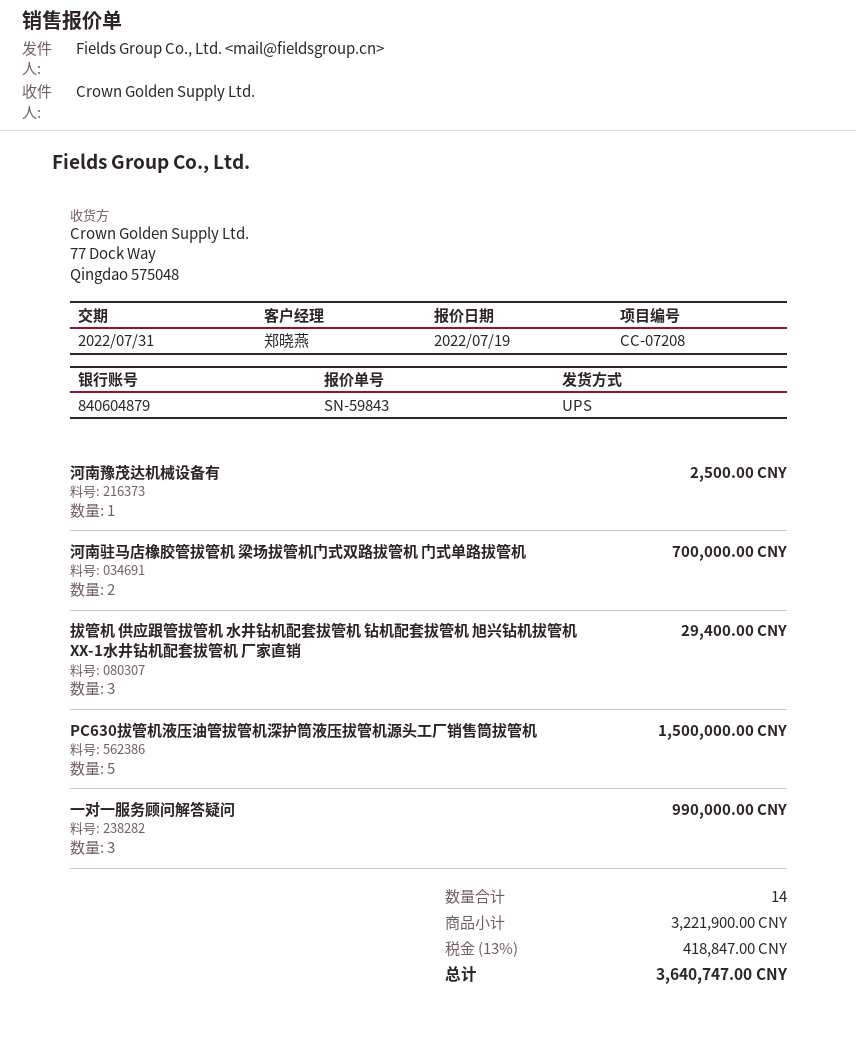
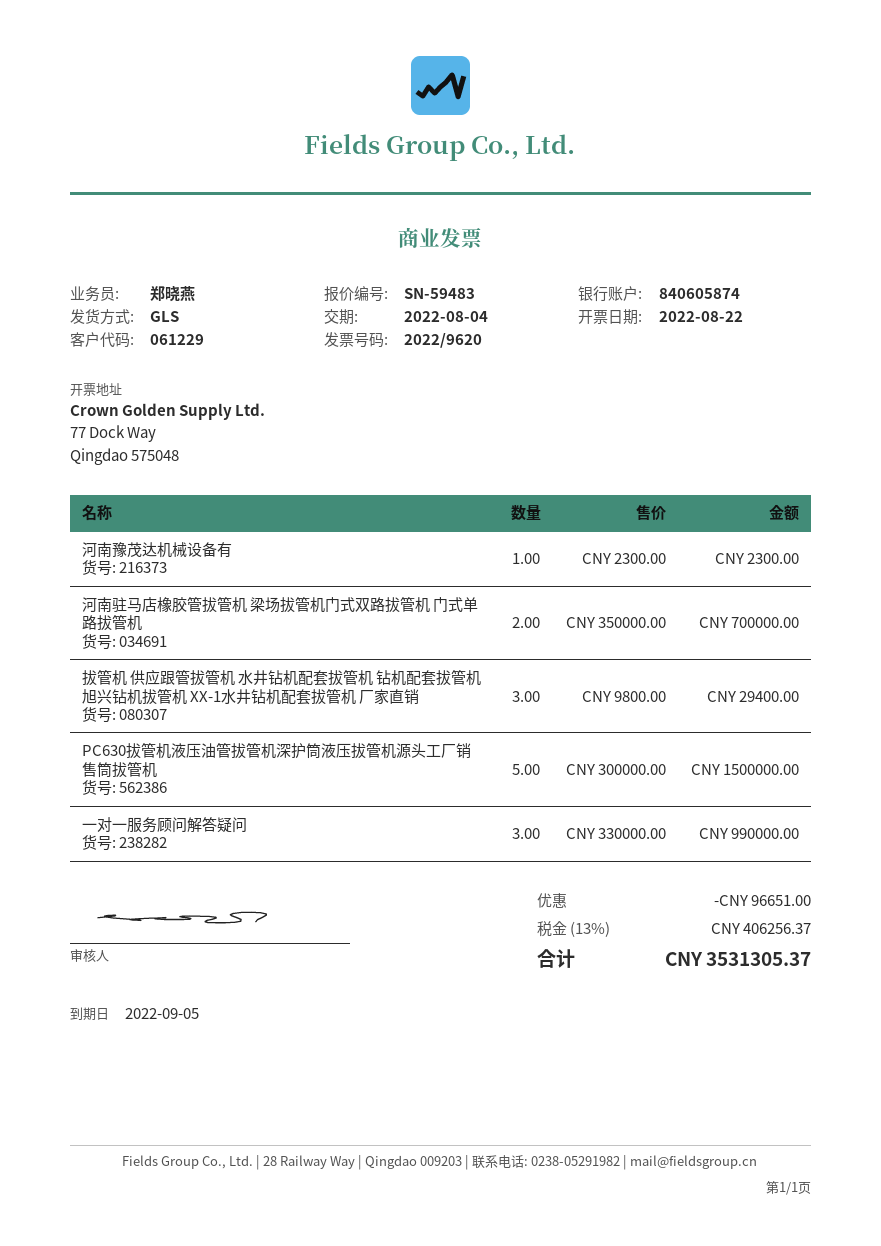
quote number: SN-59843 -> SN-59483
delivery date: 2022-07-31 -> 2022-08-04
bank account: 840604879 -> 840605874
shipping method: UPS -> GLS
河南豫茂达机械设备有: 1 for 2500.00 -> 1 for 2300.00
discount: none -> 96651.00
tax: 13% = 418847.00 -> 13% = 406256.37
total: 3640747.00 -> 3531305.37

